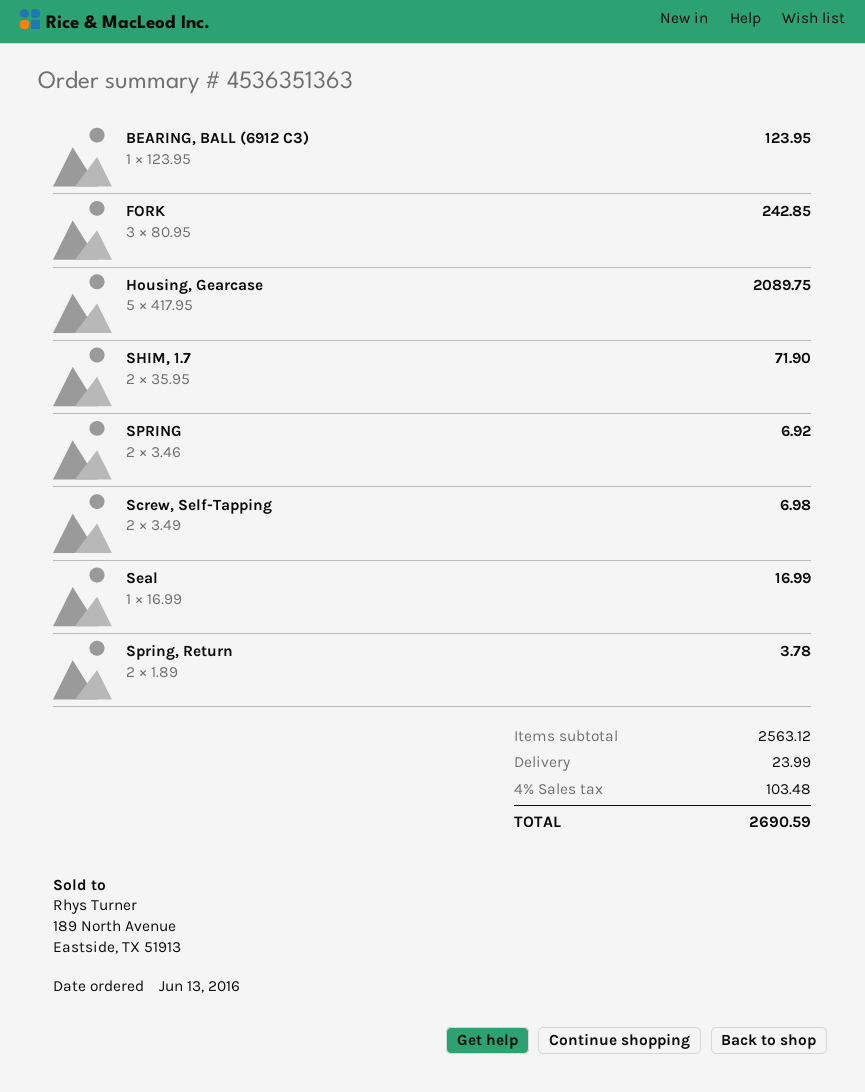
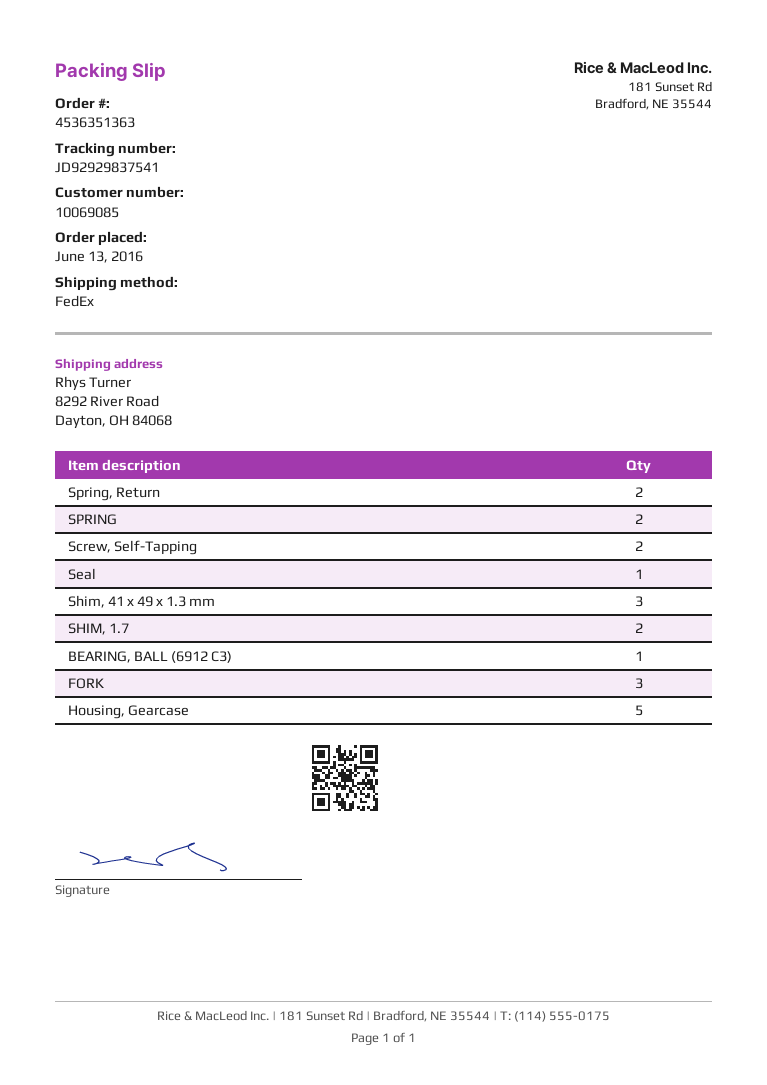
Shim, 41 x 49 x 1.3 mm: none -> 3

